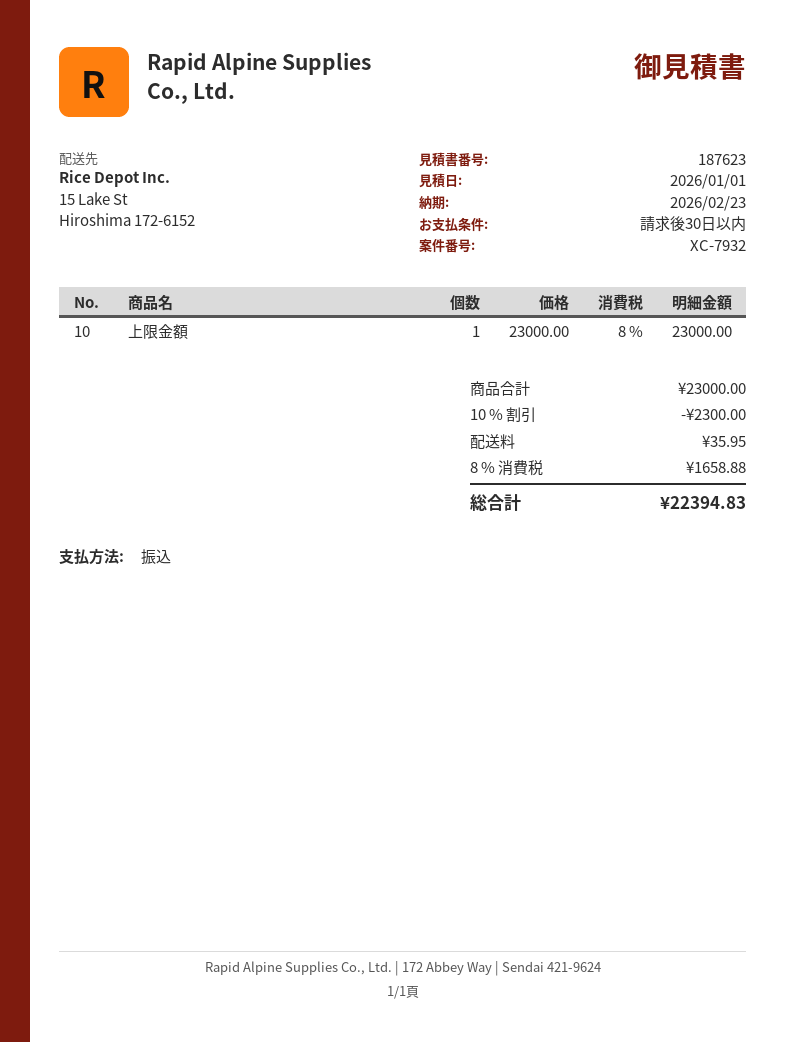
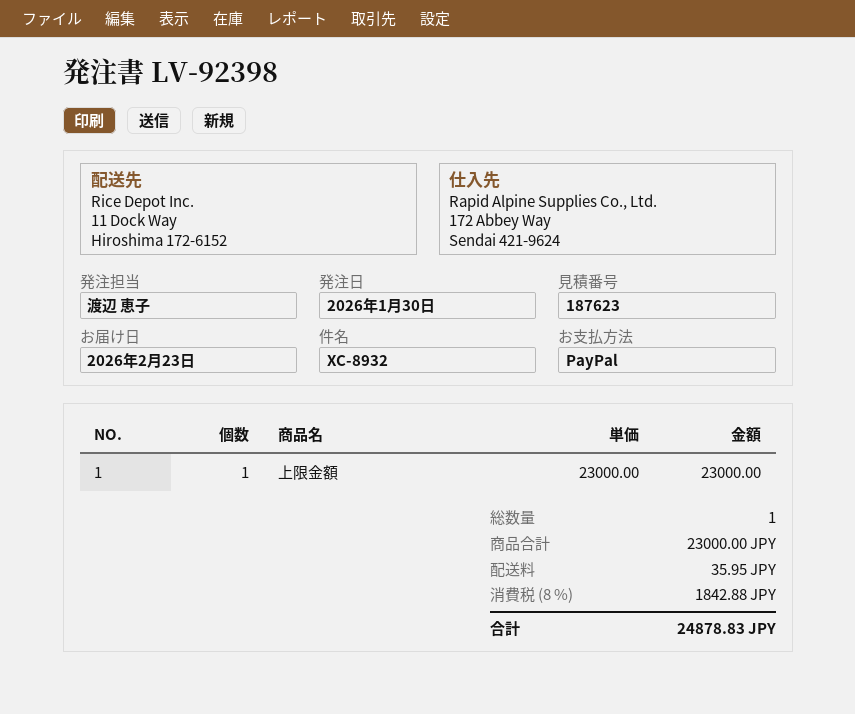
reference: XC-7932 -> XC-8932
payment method: bank transfer -> PayPal
ship to: 15 Lake St, Hiroshima 172-6152 -> 11 Dock Way, Hiroshima 172-6152
discount: 10% = 2300.00 -> none
tax: 8% = 1658.88 -> 8% = 1842.88
total: 22394.83 -> 24878.83

